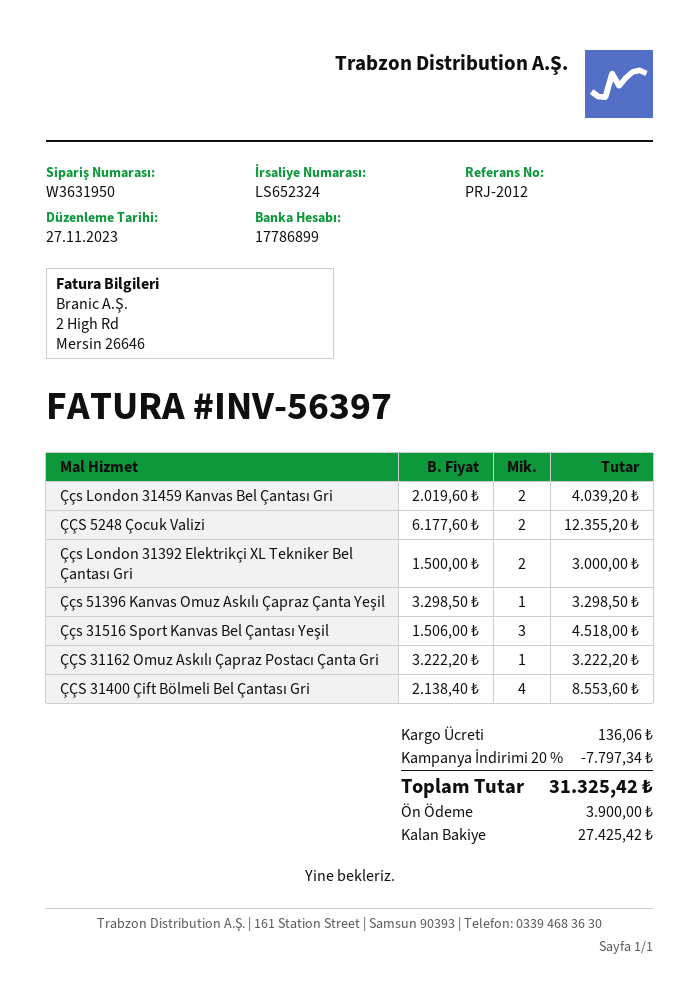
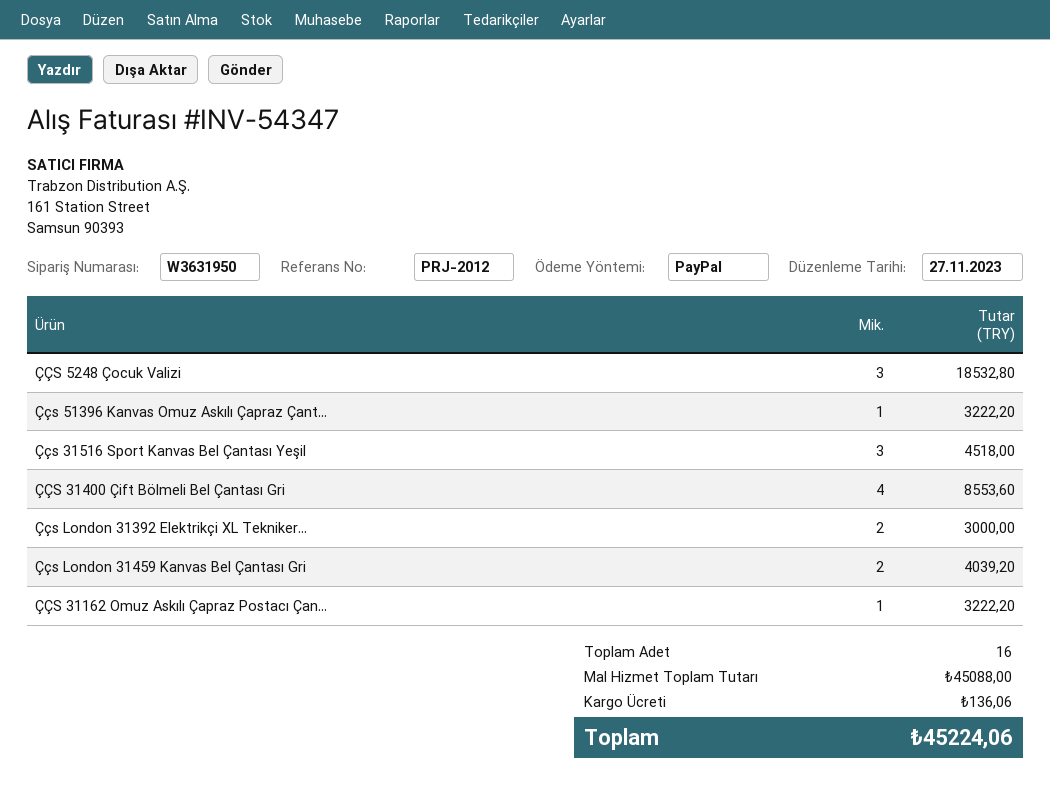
invoice number: INV-56397 -> INV-54347
ÇÇS 5248 Çocuk Valizi: 2 for 12355.20 -> 3 for 18532.80
Ççs 51396 Kanvas Omuz Askılı Çapraz Çanta Yeşil: 1 for 3298.50 -> 1 for 3222.20
discount: 20% = 7797.34 -> none
total: 31325.42 -> 45224.06

